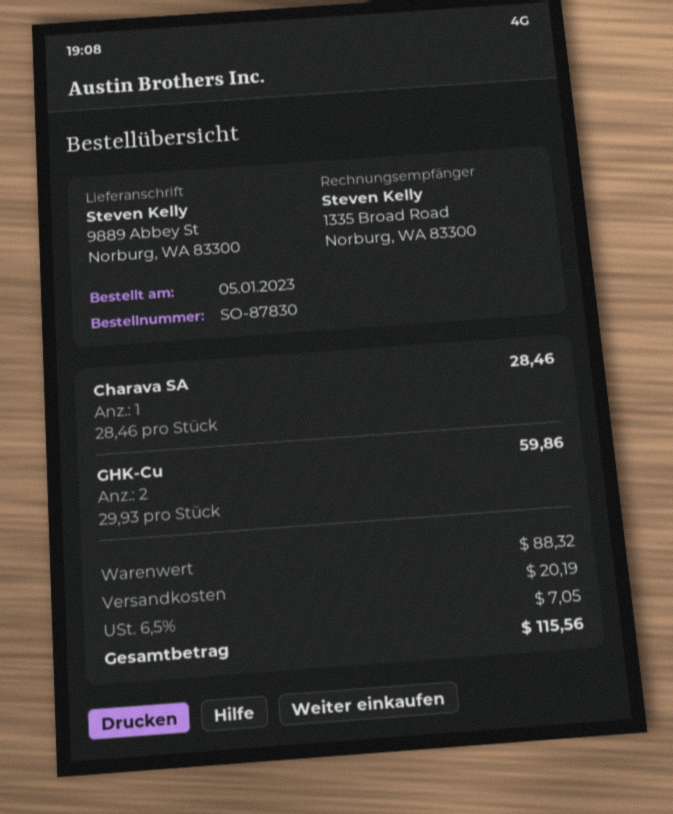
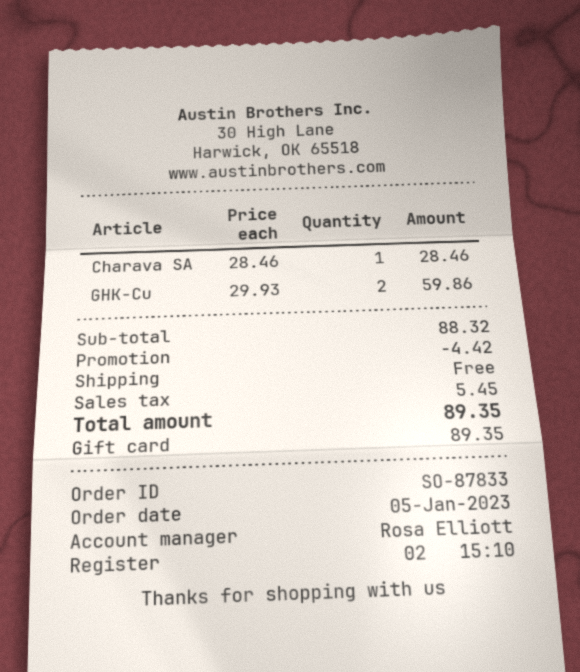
order number: SO-87830 -> SO-87833
discount: none -> 4.42
shipping: 20.19 -> 0.00
tax: 7.05 -> 5.45
total: 115.56 -> 89.35

